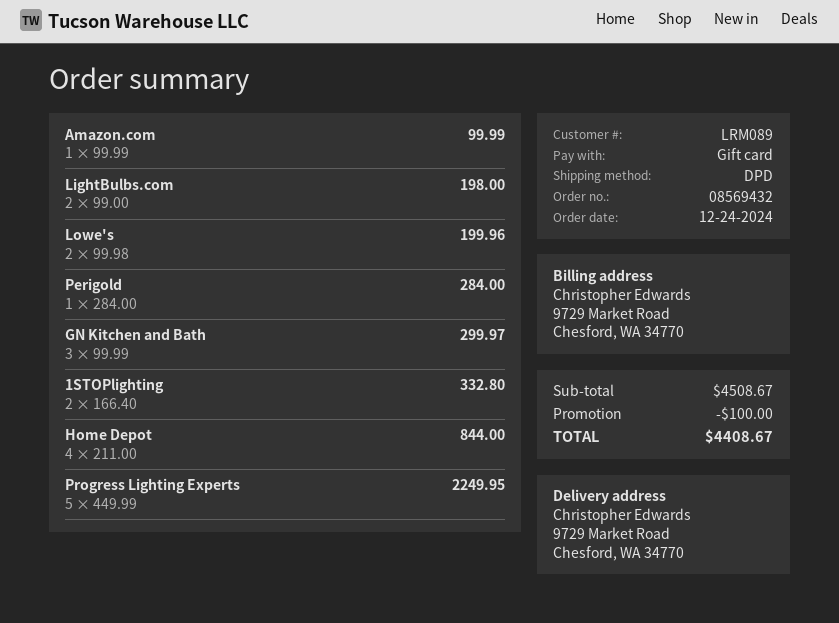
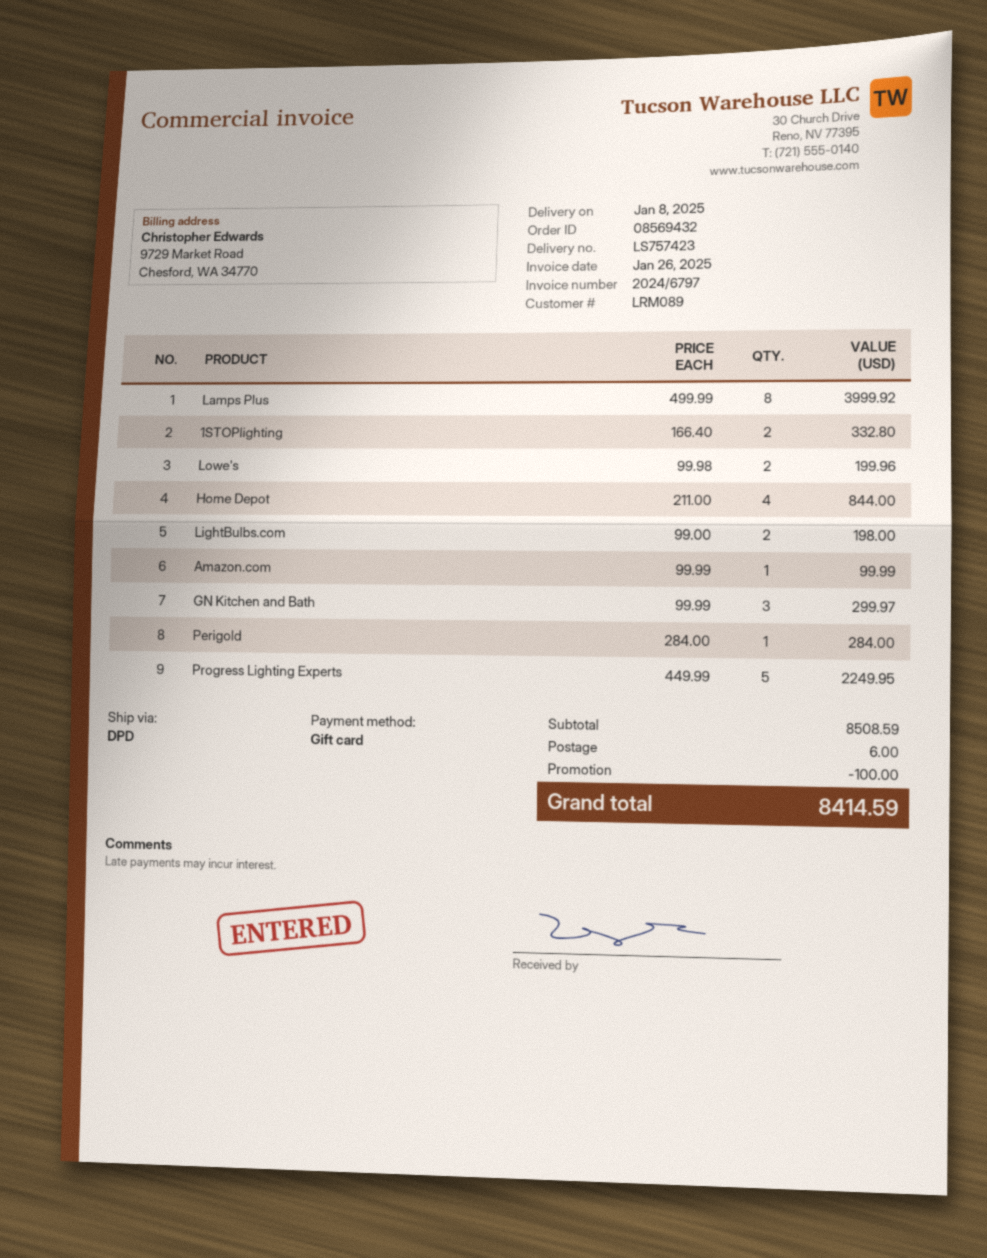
Lamps Plus: none -> 8 x 499.99 = 3999.92
subtotal: 4508.67 -> 8508.59
shipping: none -> 6.00
total: 4408.67 -> 8414.59

